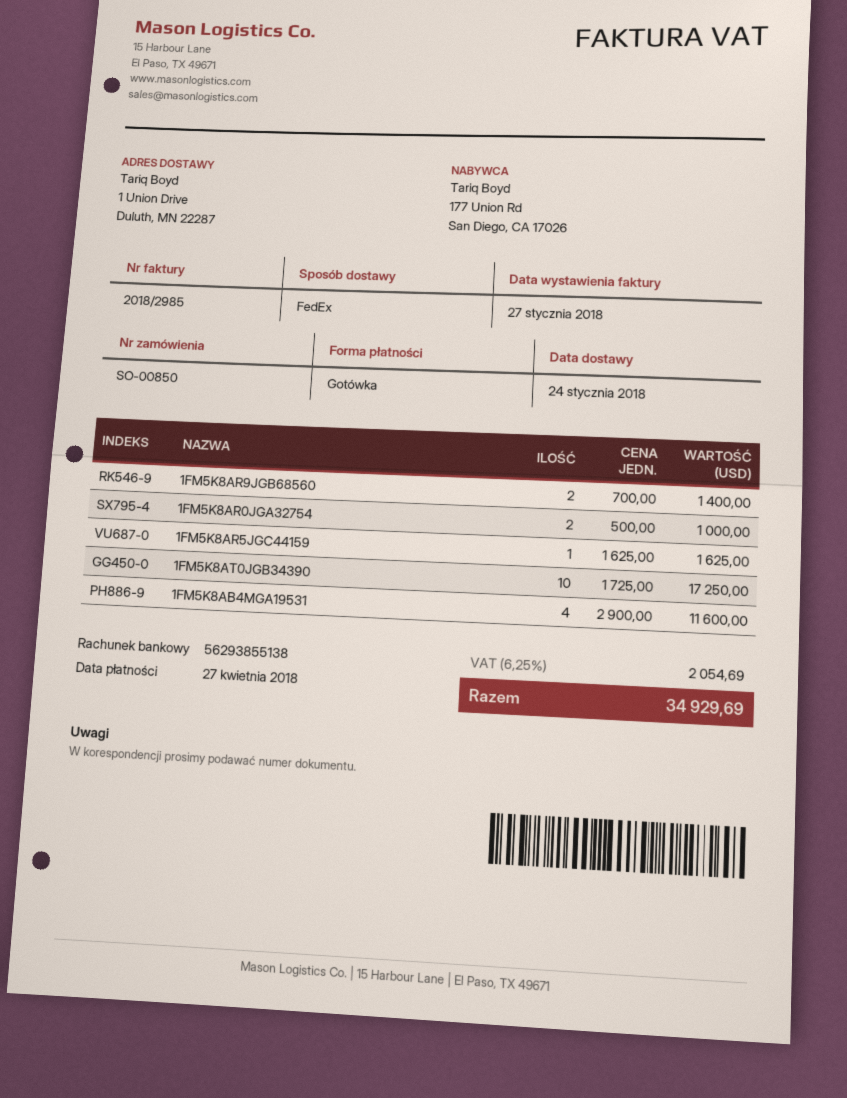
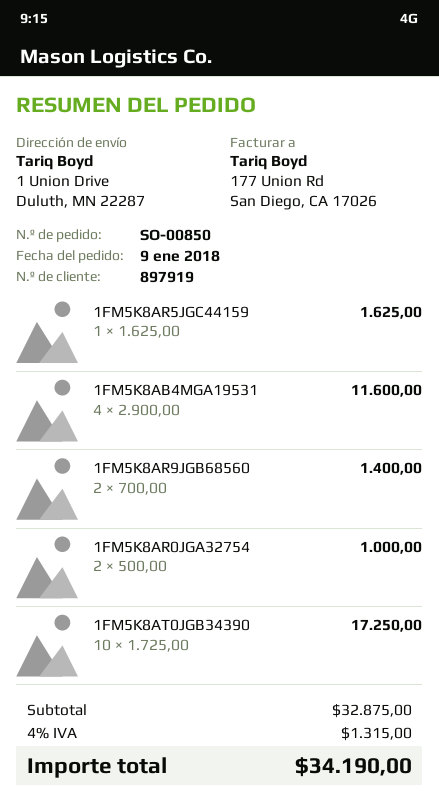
tax: 6.25% = 2054.69 -> 4% = 1315.00
total: 34929.69 -> 34190.00

